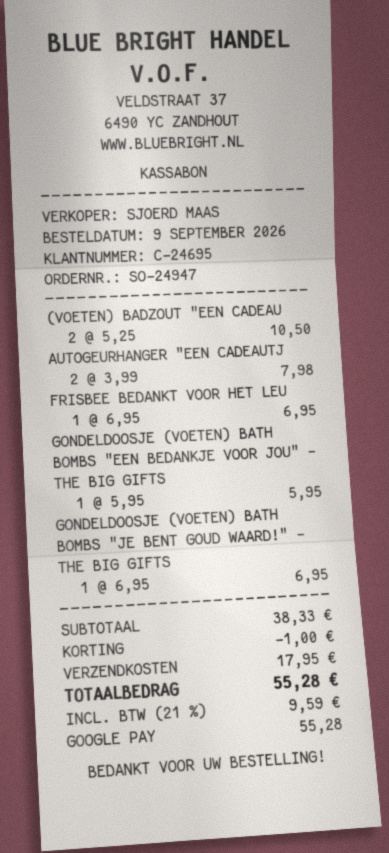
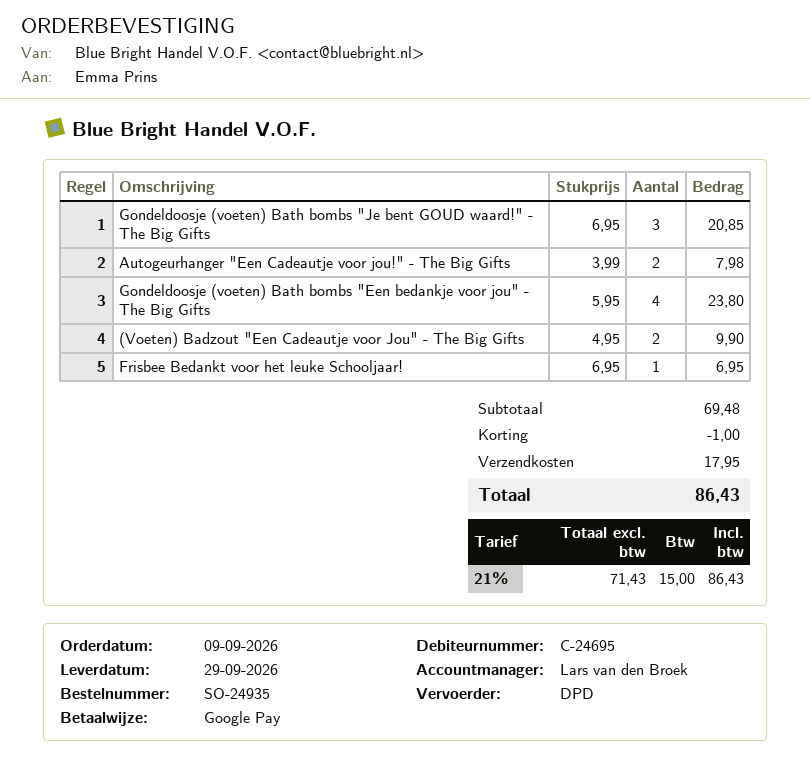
order number: SO-24947 -> SO-24935
sales rep: SJOERD MAAS -> Lars van den Broek
(VOETEN) BADZOUT "EEN CADEAU: 2 x 5.25 = 10.50 -> 2 x 4.95 = 9.90
GONDELDOOSJE (VOETEN) BATH BOMBS "EEN BEDANKJE VOOR JOU" - THE BIG GIFTS: 1 x 5.95 = 5.95 -> 4 x 5.95 = 23.80
GONDELDOOSJE (VOETEN) BATH BOMBS "JE BENT GOUD WAARD!" - THE BIG GIFTS: 1 x 6.95 = 6.95 -> 3 x 6.95 = 20.85
subtotal: 38.33 -> 69.48
tax: 21% = 9.59 -> 21% = 15.00
total: 55.28 -> 86.43

